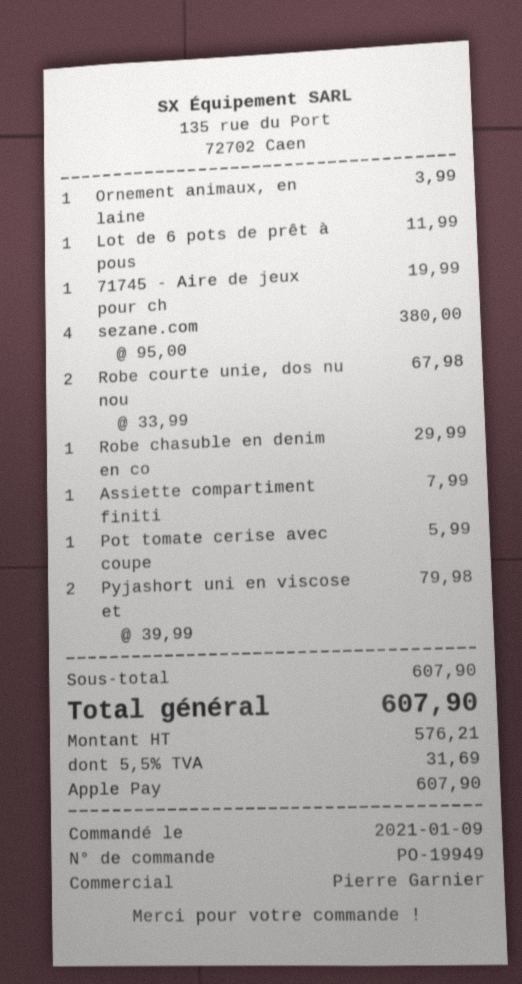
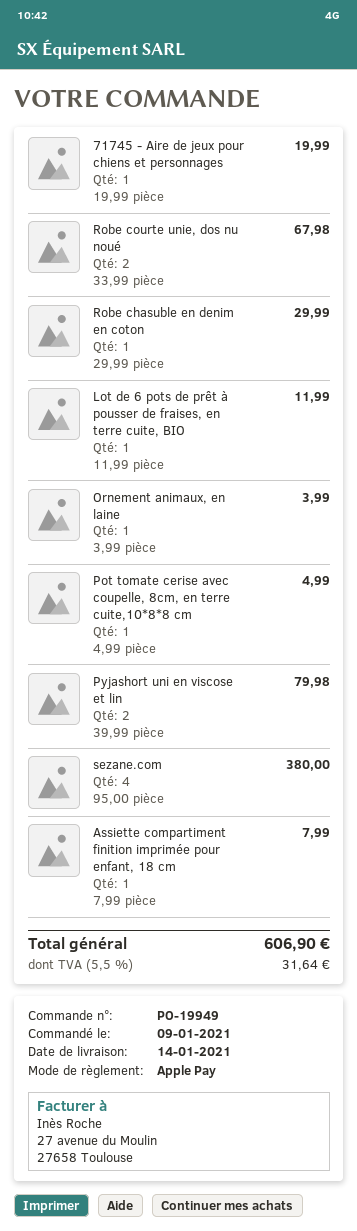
Pot tomate cerise avec coupe: 1 x 5.99 = 5.99 -> 1 x 4.99 = 4.99
tax: 5.5% = 31.69 -> 5.5% = 31.64
total: 607.90 -> 606.90

